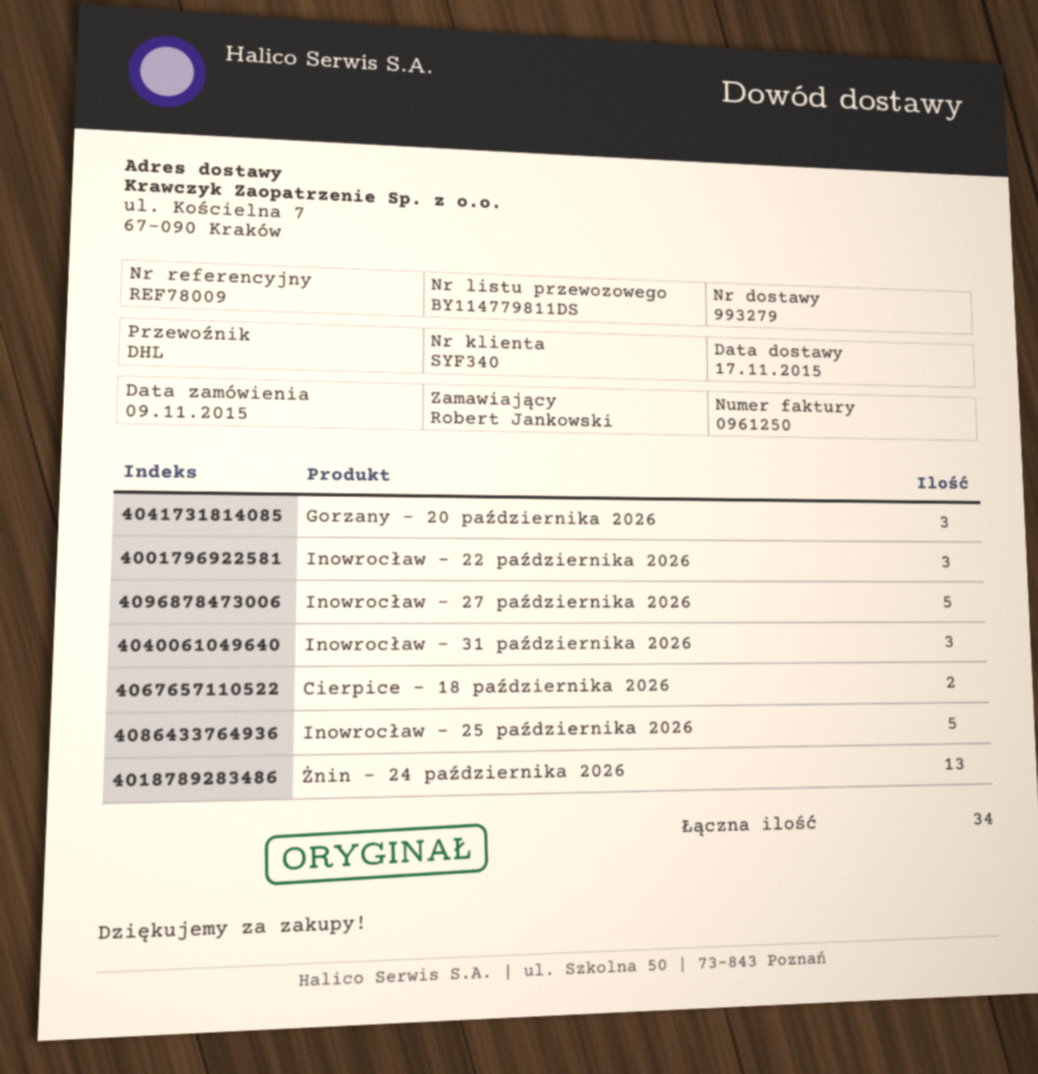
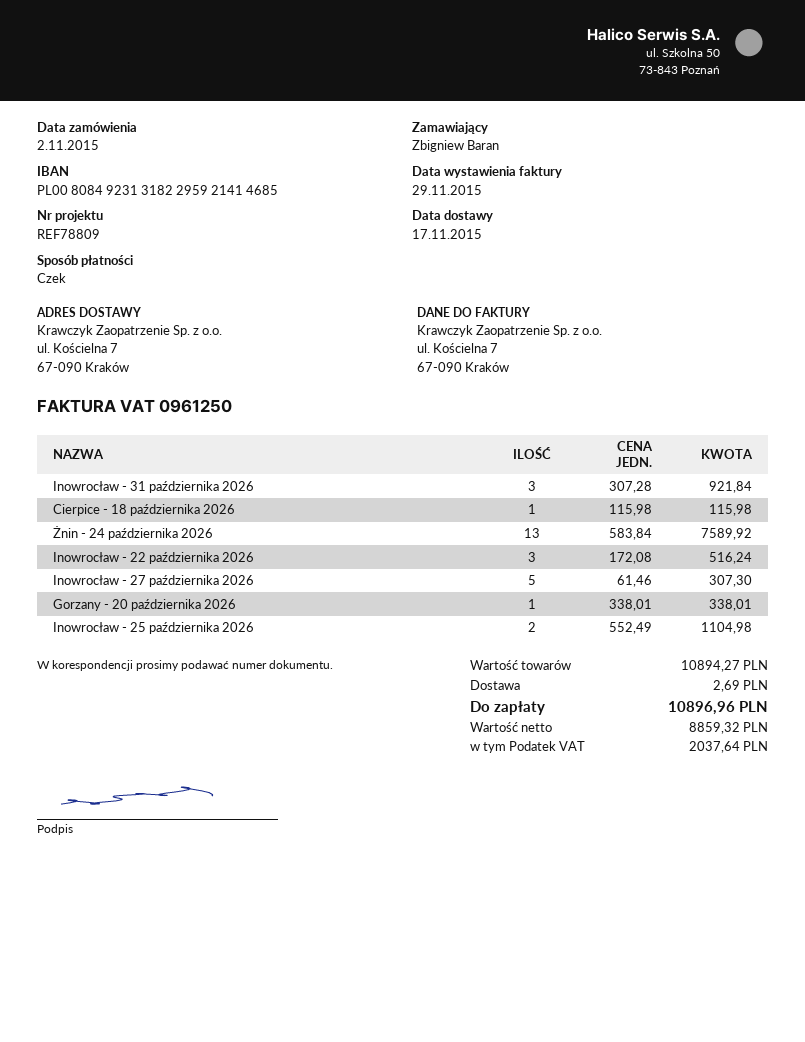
order date: 2015-11-09 -> 2015-11-02
reference: REF78009 -> REF78809
ordered by: Robert Jankowski -> Zbigniew Baran
Gorzany - 20 października 2026: 3 -> 1
Cierpice - 18 października 2026: 2 -> 1
Inowrocław - 25 października 2026: 5 -> 2

